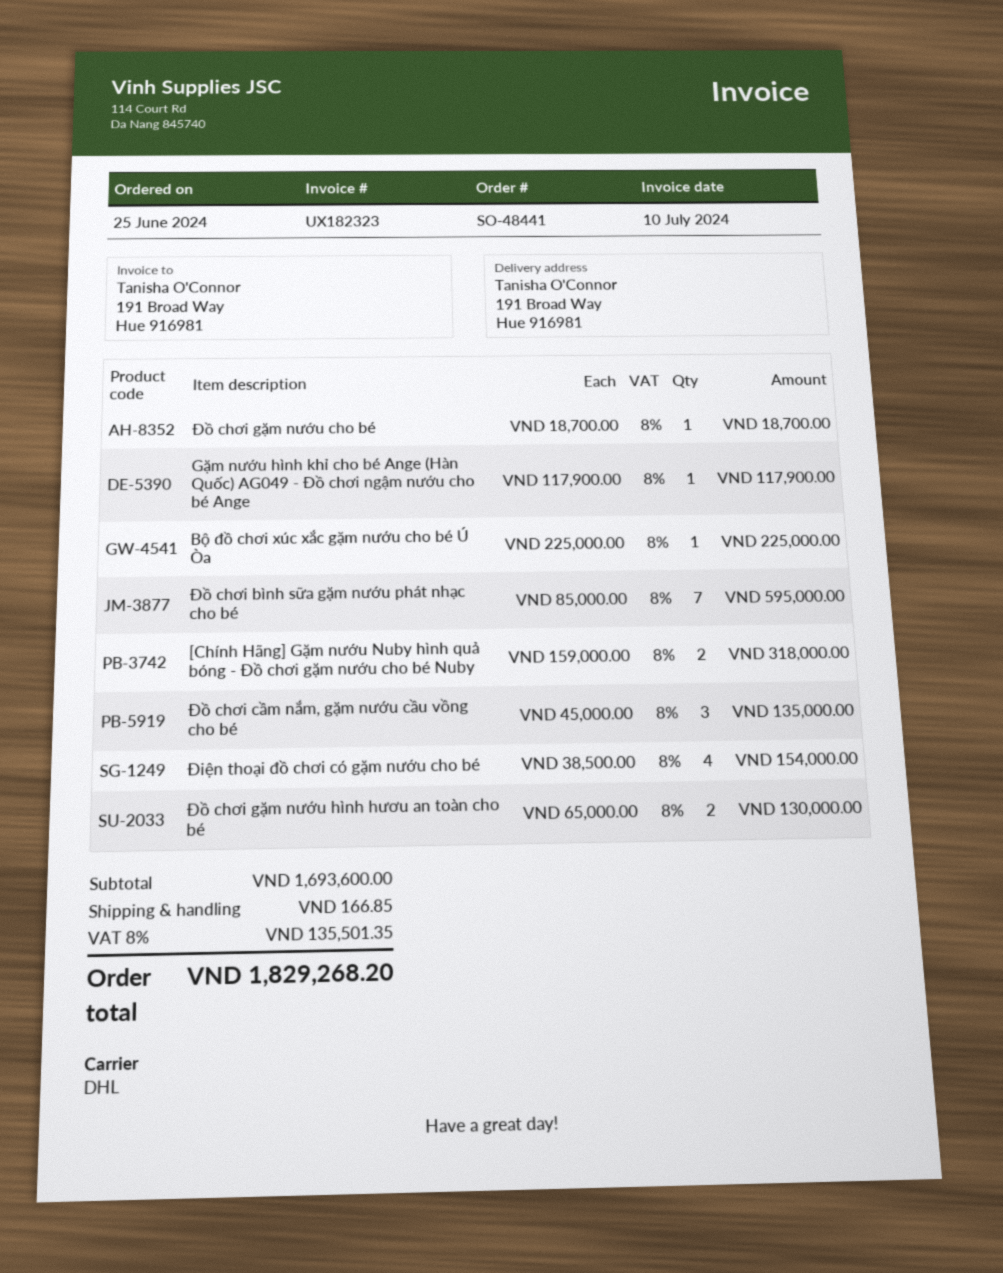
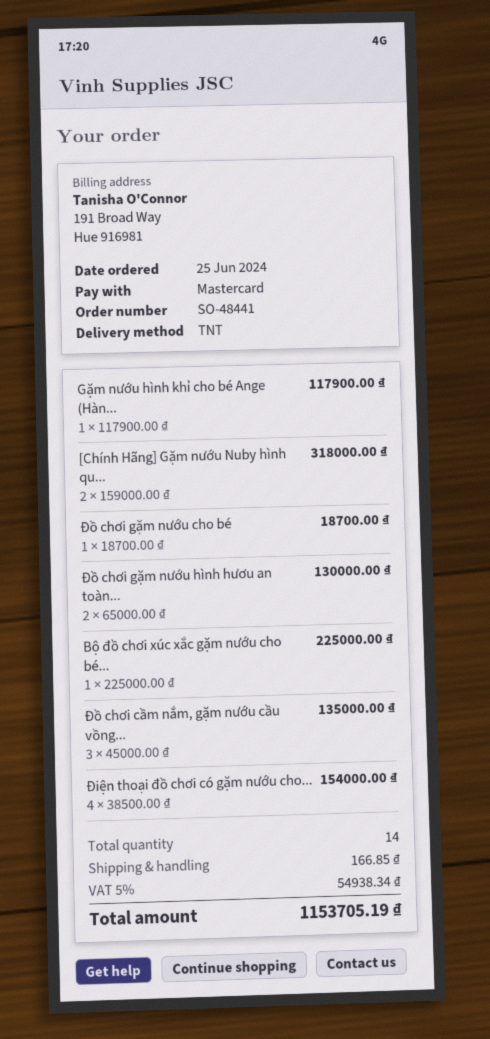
shipping method: DHL -> TNT
Đồ chơi bình sữa gặm nướu phát nhạc cho bé: 7 x 85000.00 = 595000.00 -> none
tax: 8% = 135501.35 -> 5% = 54938.34
total: 1829268.20 -> 1153705.19

